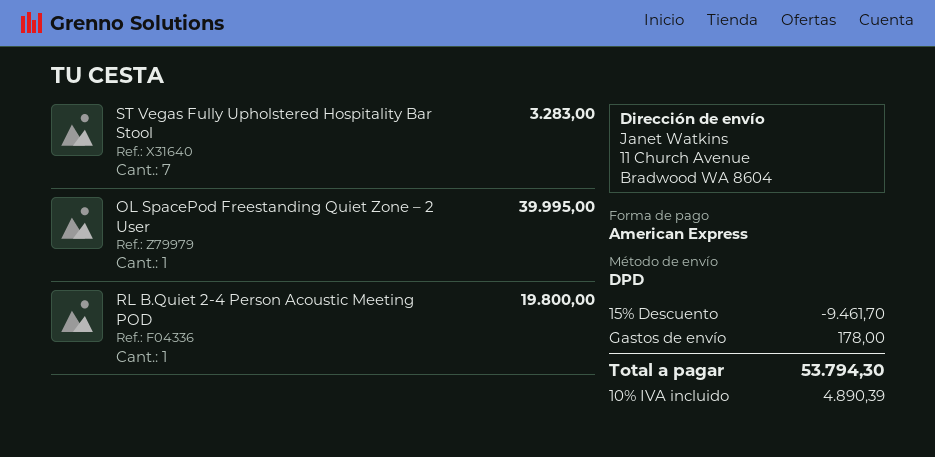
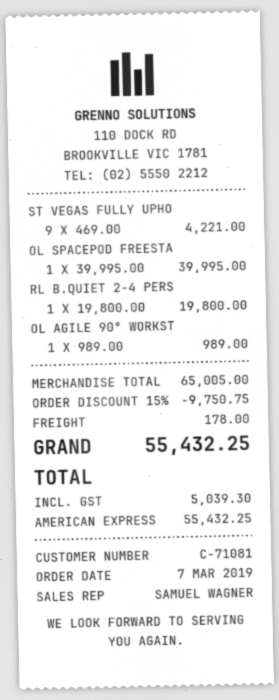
ST Vegas Fully Upholstered Hospitality Bar Stool: 7 for 3283.00 -> 9 for 4221.00
OL AGILE 90° WORKST: none -> 1 for 989.00
discount: 15% = 9461.70 -> 15% = 9750.75
tax: 4890.39 -> 5039.30
total: 53794.30 -> 55432.25

